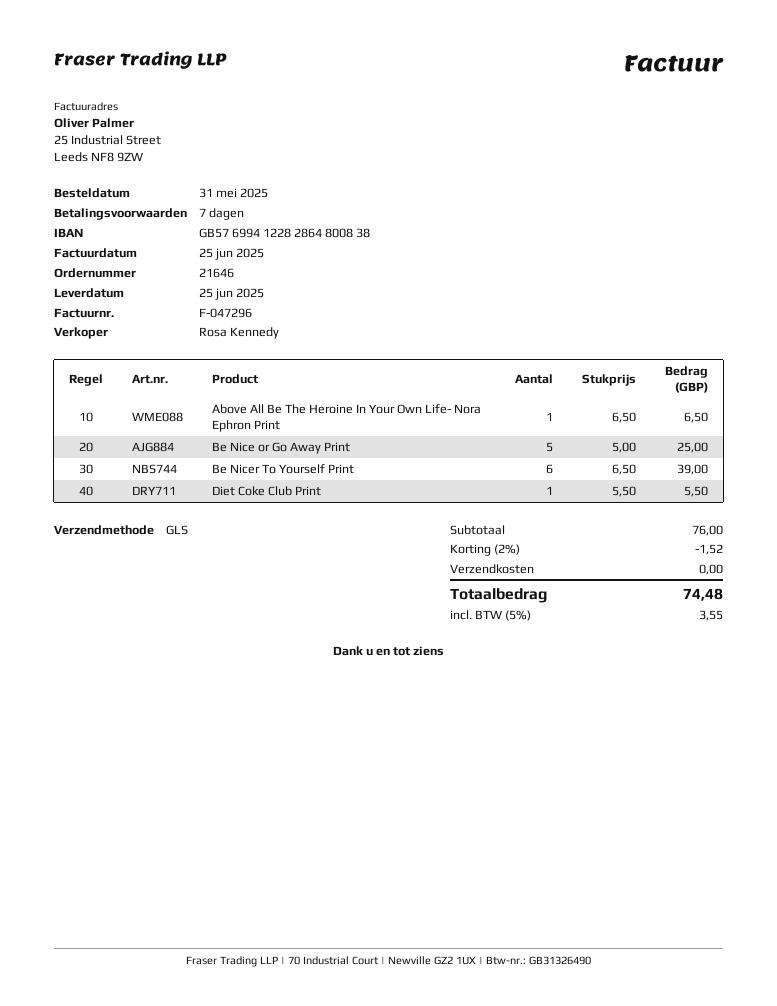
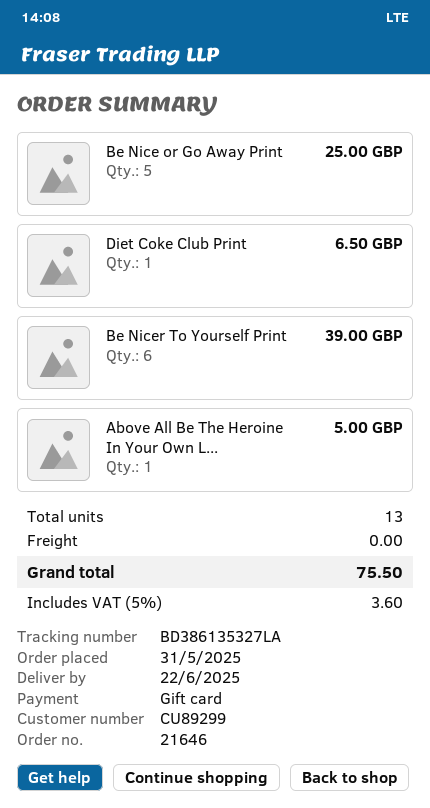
delivery date: 2025-06-25 -> 2025-06-22
Above All Be The Heroine In Your Own Life- Nora Ephron Print: 1 for 6.50 -> 1 for 5.00
Diet Coke Club Print: 1 for 5.50 -> 1 for 6.50
discount: 2% = 1.52 -> none
tax: 5% = 3.55 -> 5% = 3.60
total: 74.48 -> 75.50

